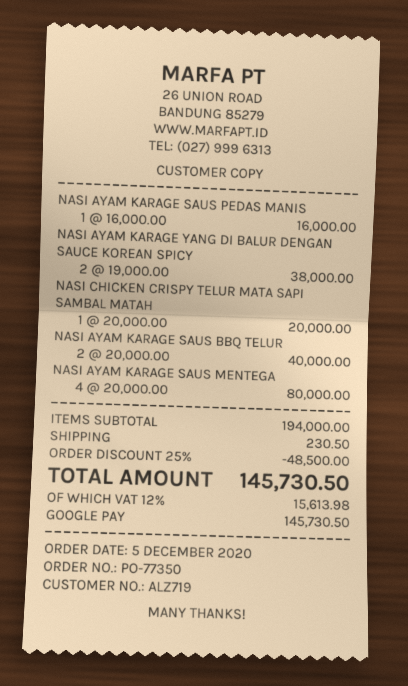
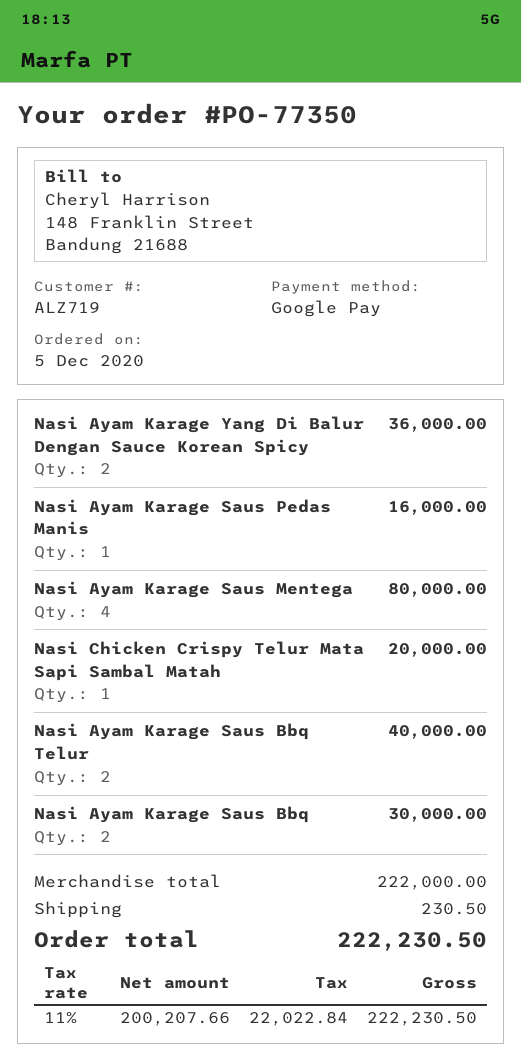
NASI AYAM KARAGE YANG DI BALUR DENGAN SAUCE KOREAN SPICY: 2 for 38000.00 -> 2 for 36000.00
Nasi Ayam Karage Saus Bbq: none -> 2 for 30000.00
subtotal: 194000.00 -> 222000.00
discount: 25% = 48500.00 -> none
tax: 12% = 15613.98 -> 11% = 22022.84
total: 145730.50 -> 222230.50

